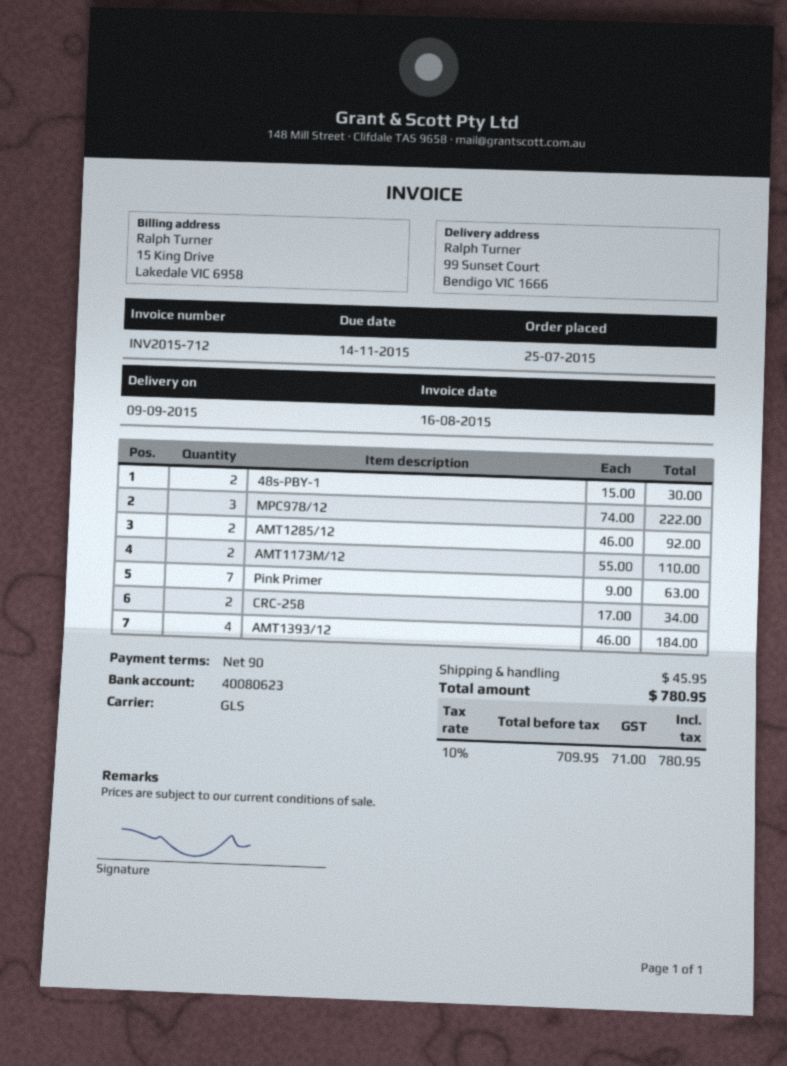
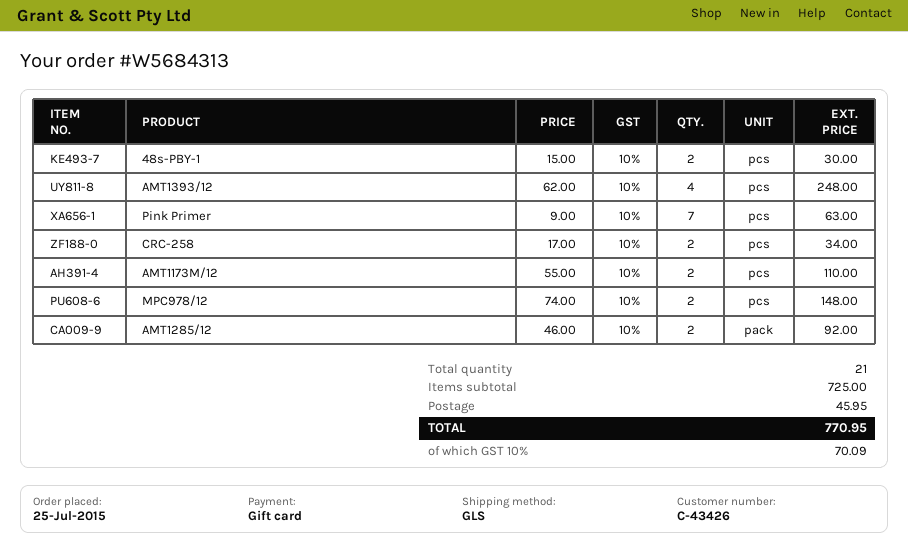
MPC978/12: 3 x 74.00 = 222.00 -> 2 x 74.00 = 148.00
AMT1393/12: 4 x 46.00 = 184.00 -> 4 x 62.00 = 248.00
tax: 10% = 71.00 -> 10% = 70.09
total: 780.95 -> 770.95

